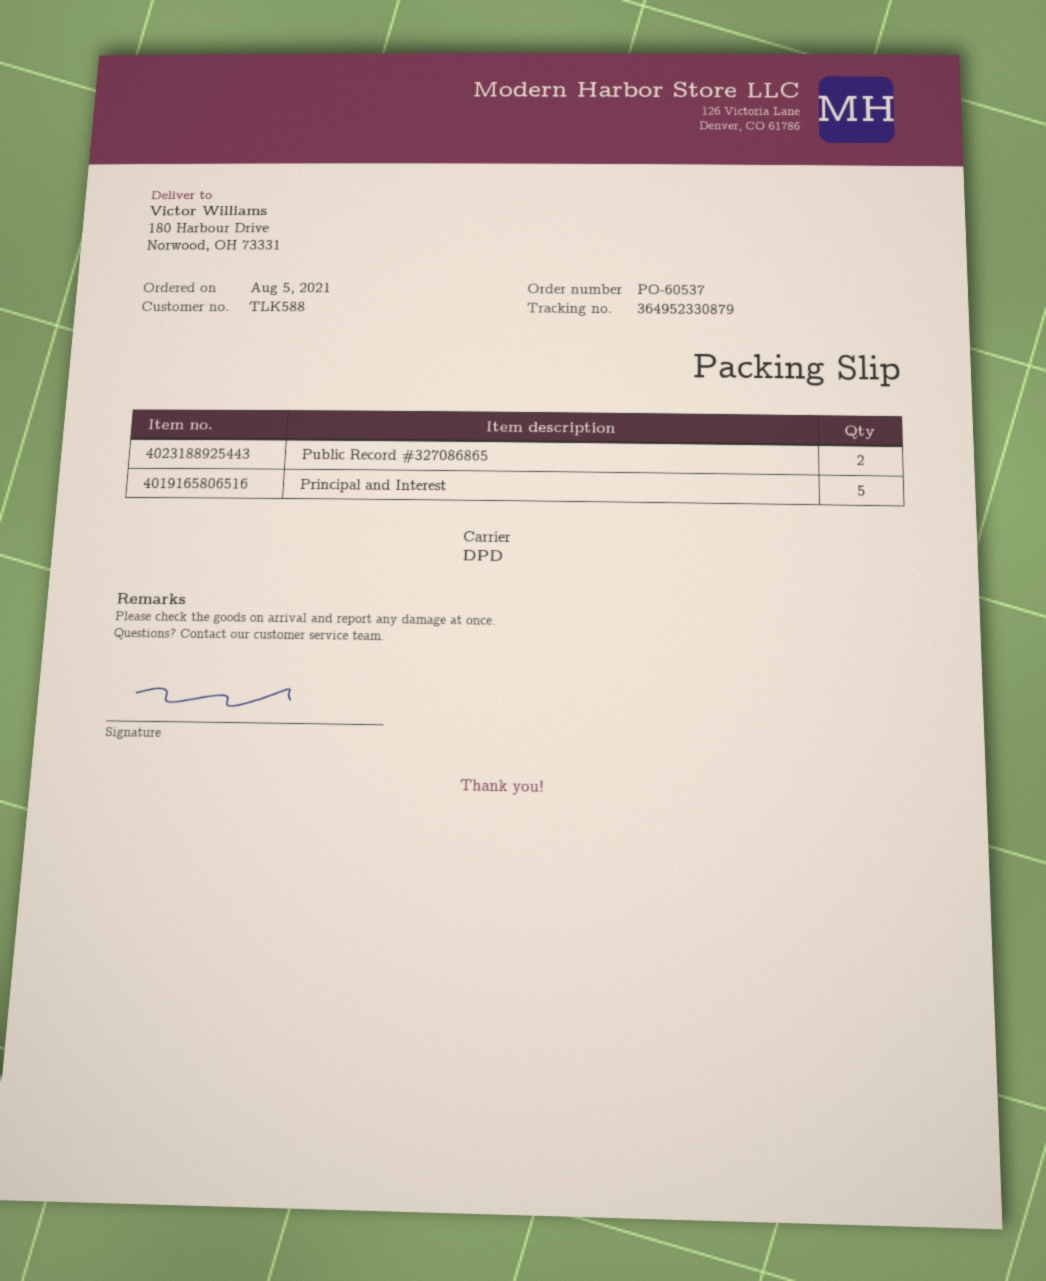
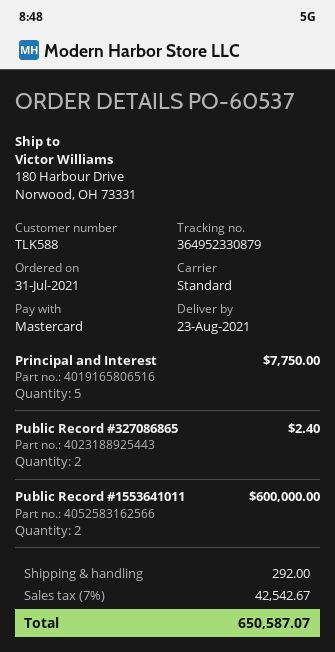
order date: 2021-08-05 -> 2021-07-31
shipping method: DPD -> standard
Public Record #1553641011: none -> 2

